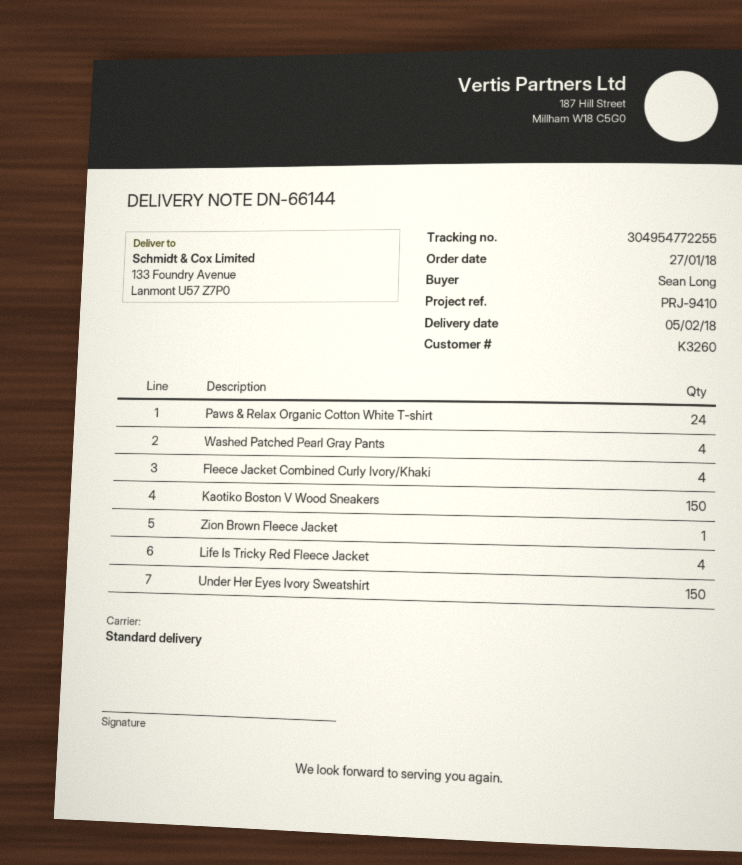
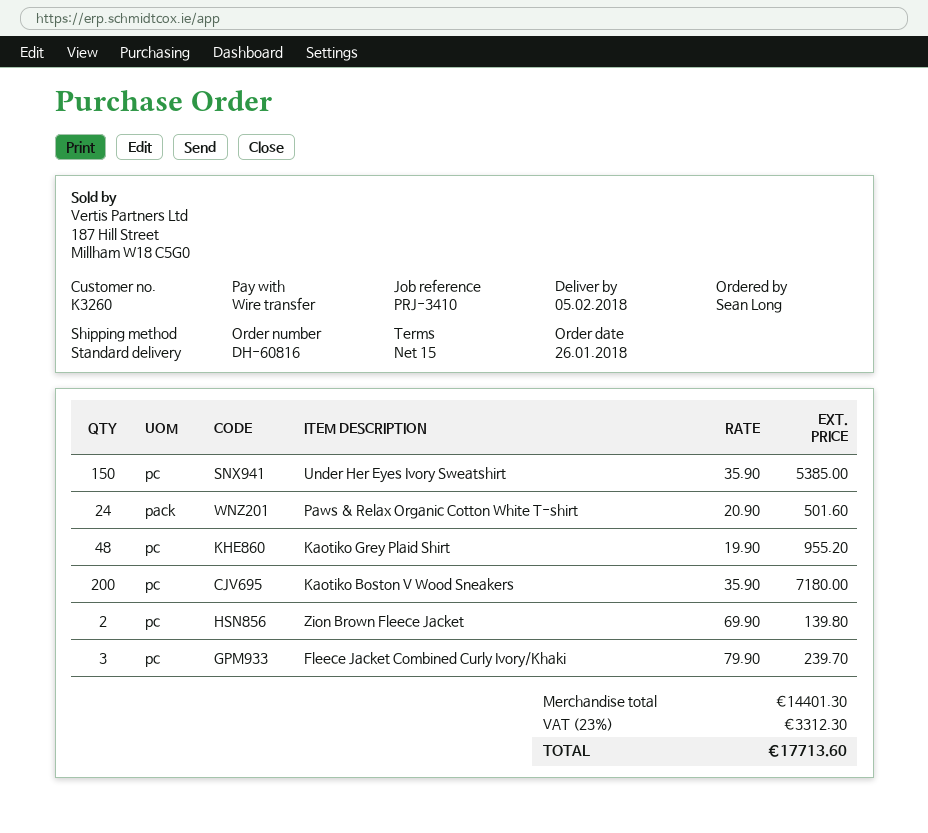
order date: 2018-01-27 -> 2018-01-26
reference: PRJ-9410 -> PRJ-3410
Washed Patched Pearl Gray Pants: 4 -> none
Fleece Jacket Combined Curly Ivory/Khaki: 4 -> 3
Kaotiko Boston V Wood Sneakers: 150 -> 200
Zion Brown Fleece Jacket: 1 -> 2
Life Is Tricky Red Fleece Jacket: 4 -> none
Kaotiko Grey Plaid Shirt: none -> 48

